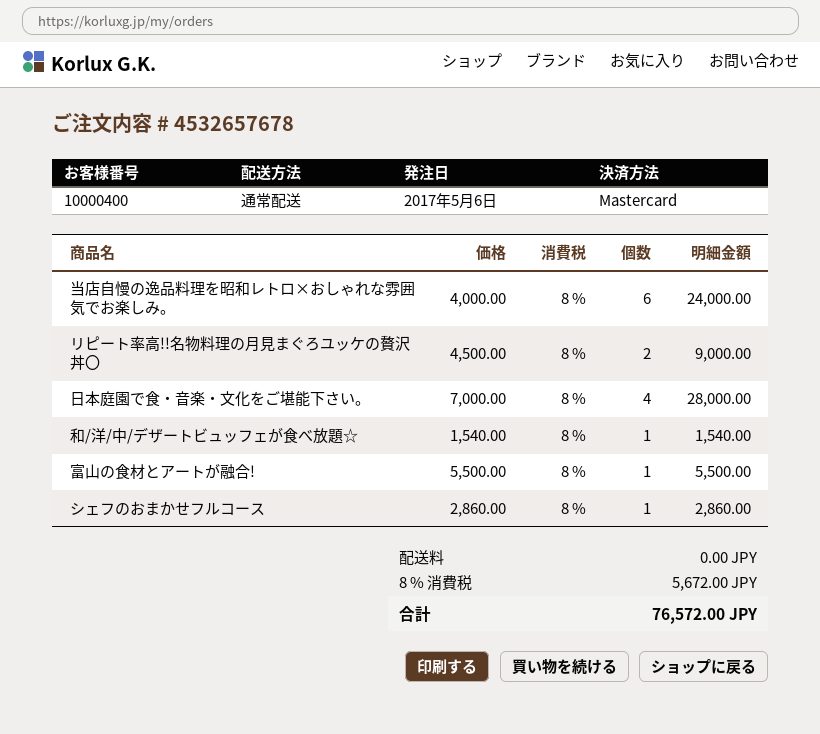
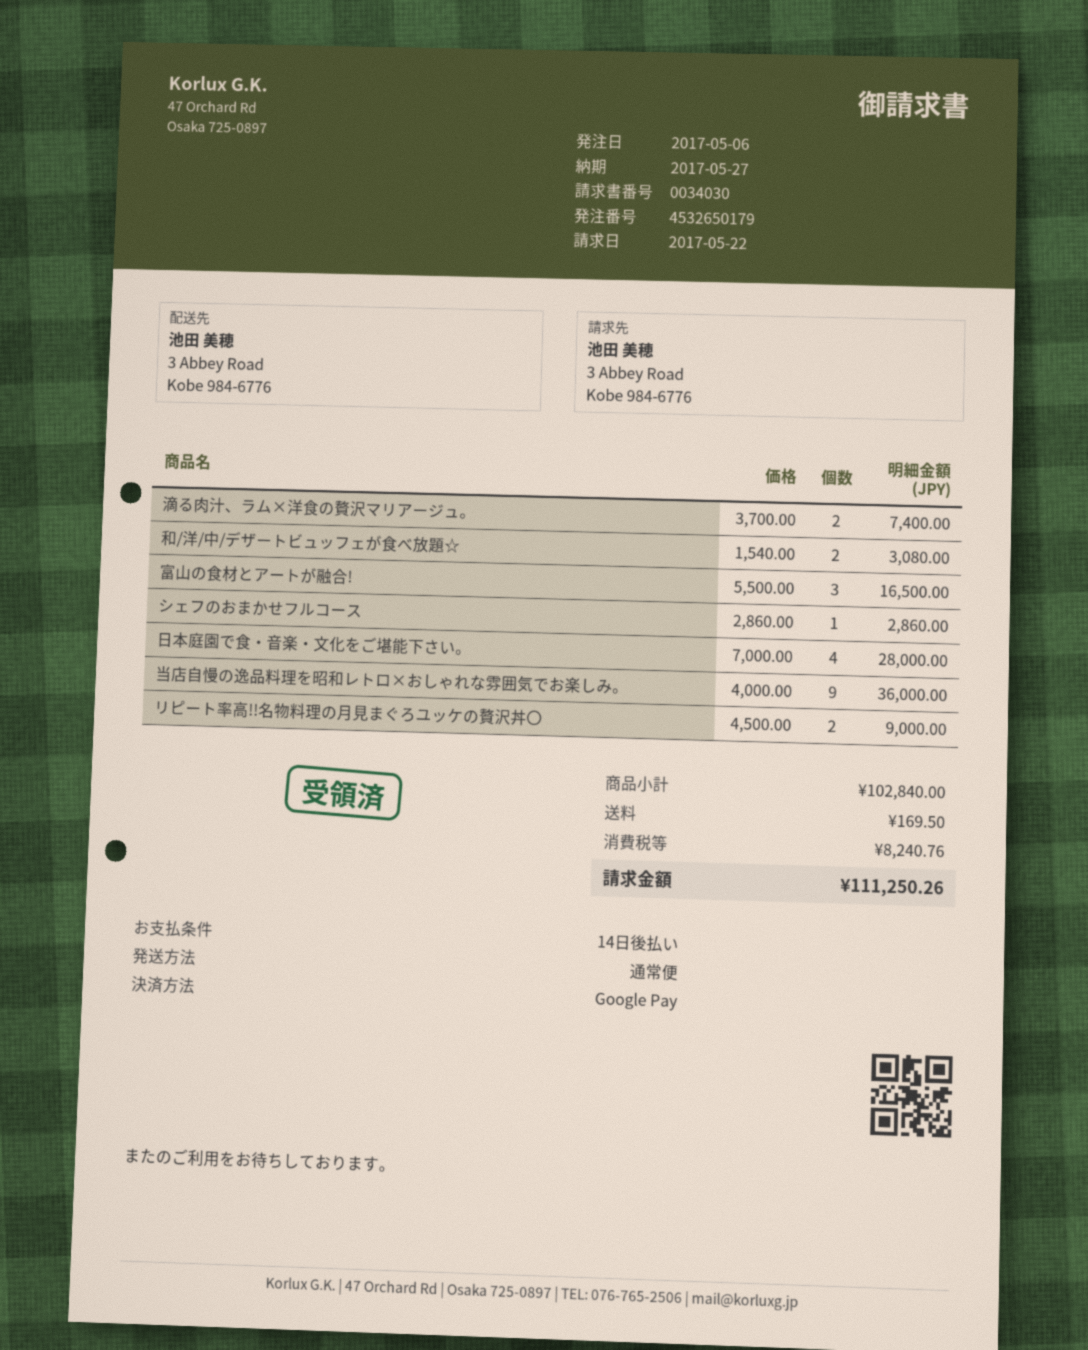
order number: 4532657678 -> 4532650179
payment method: Mastercard -> Google Pay
当店自慢の逸品料理を昭和レトロ×おしゃれな雰囲気でお楽しみ。: 6 x 4000.00 = 24000.00 -> 9 x 4000.00 = 36000.00
和/洋/中/デザートビュッフェが食べ放題☆: 1 x 1540.00 = 1540.00 -> 2 x 1540.00 = 3080.00
富山の食材とアートが融合!: 1 x 5500.00 = 5500.00 -> 3 x 5500.00 = 16500.00
滴る肉汁、ラム×洋食の贅沢マリアージュ。: none -> 2 x 3700.00 = 7400.00
shipping: 0.00 -> 169.50
tax: 5672.00 -> 8240.76
total: 76572.00 -> 111250.26

